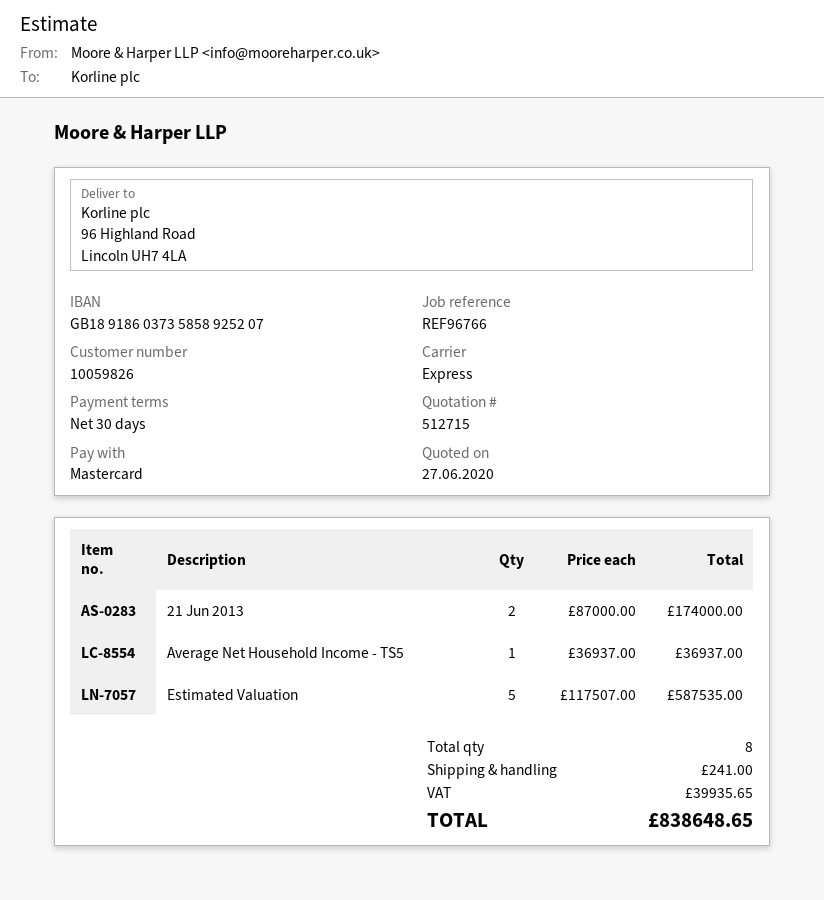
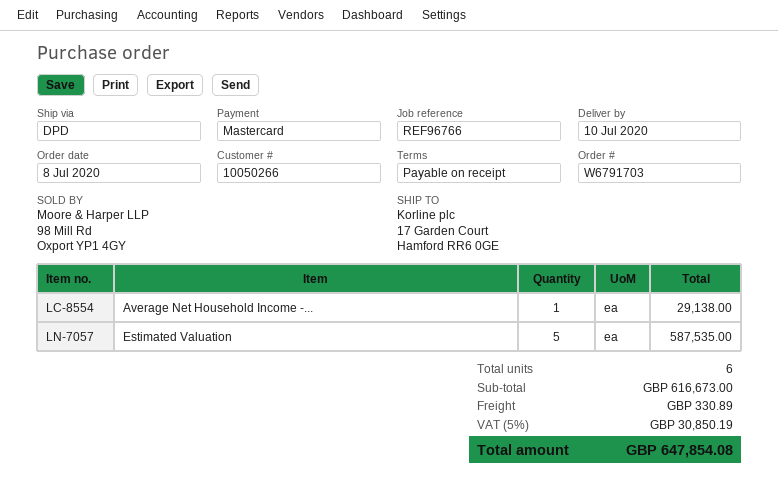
payment terms: 30 days -> on receipt
customer number: 10059826 -> 10050266
shipping method: express -> DPD
ship to: 96 Highland Road, Lincoln UH7 4LA -> 17 Garden Court, Hamford RR6 0GE
21 Jun 2013: 2 for 174000.00 -> none
Average Net Household Income - TS5: 1 for 36937.00 -> 1 for 29138.00
total quantity: 8 -> 6
shipping: 241.00 -> 330.89
tax: 39935.65 -> 30850.19
total: 838648.65 -> 647854.08

